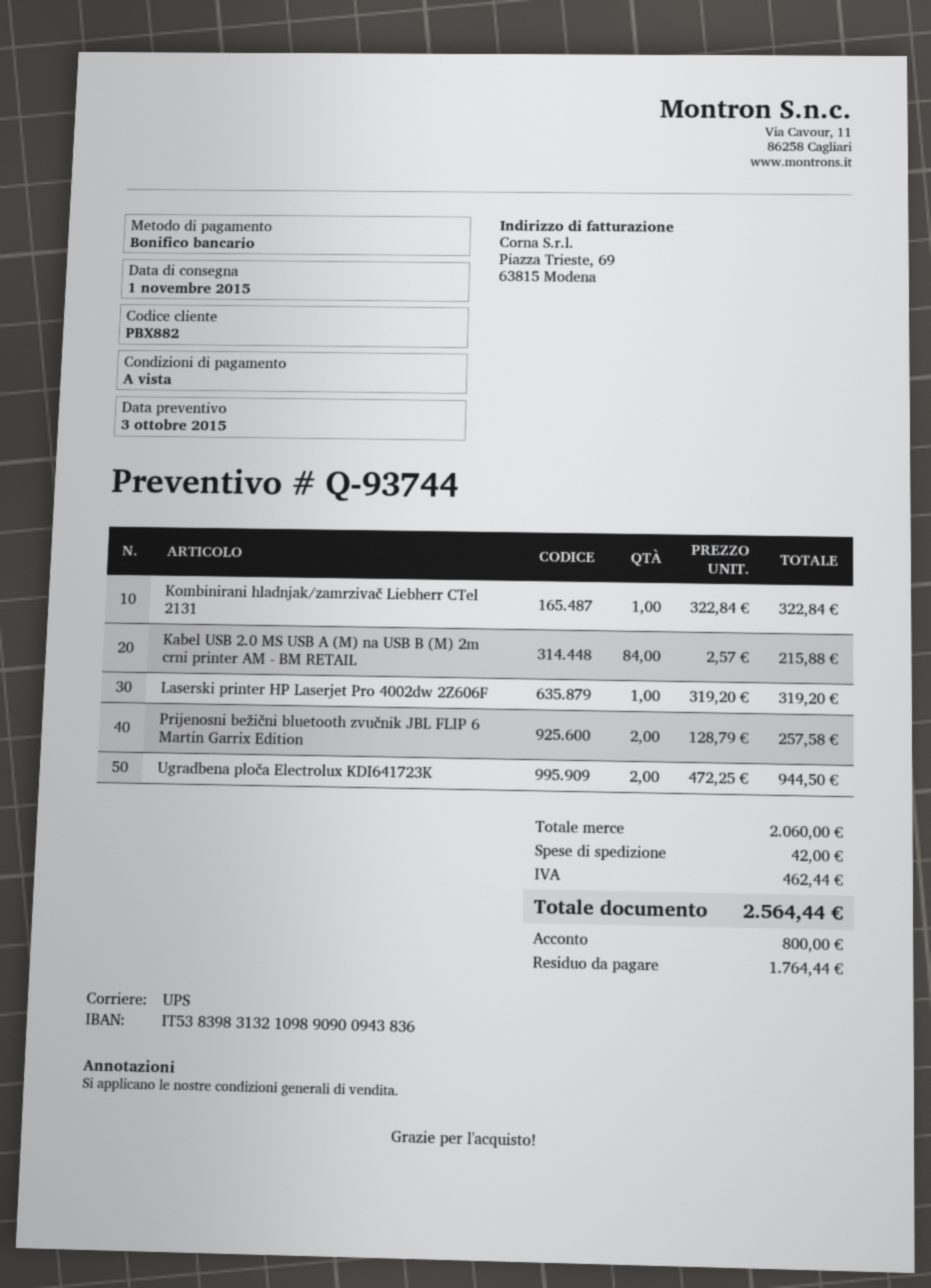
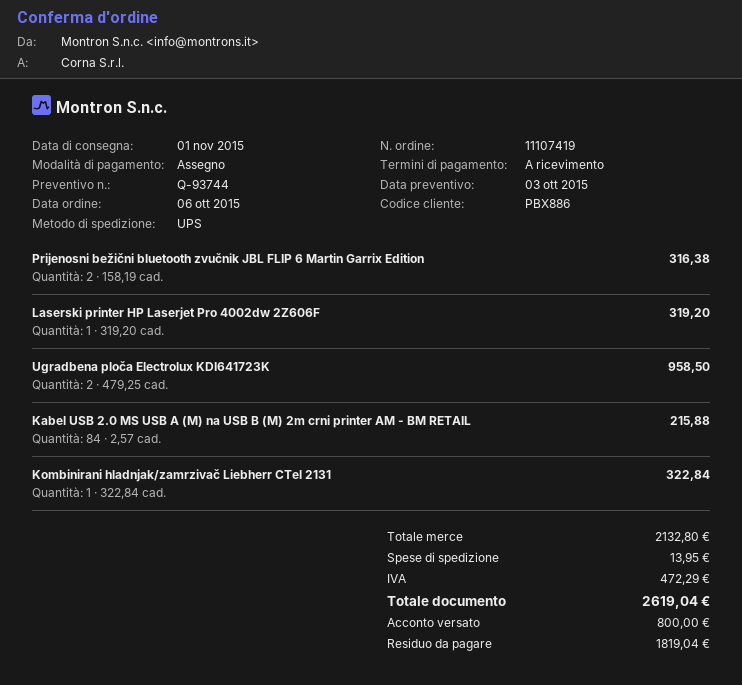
customer number: PBX882 -> PBX886
payment method: bank transfer -> cheque
Prijenosni bežični bluetooth zvučnik JBL FLIP 6 Martin Garrix Edition: 2 x 128.79 = 257.58 -> 2 x 158.19 = 316.38
Ugradbena ploča Electrolux KDI641723K: 2 x 472.25 = 944.50 -> 2 x 479.25 = 958.50
subtotal: 2060.00 -> 2132.80
shipping: 42.00 -> 13.95
tax: 462.44 -> 472.29
total: 2564.44 -> 2619.04
balance: 1764.44 -> 1819.04

